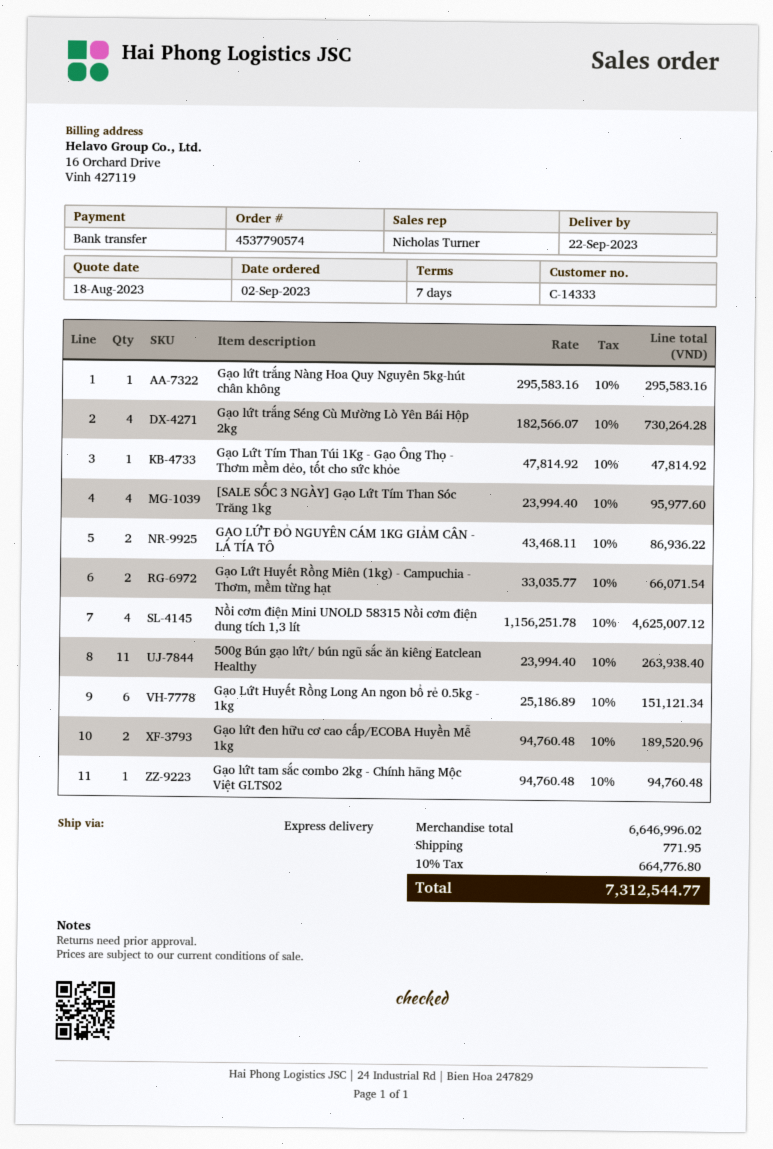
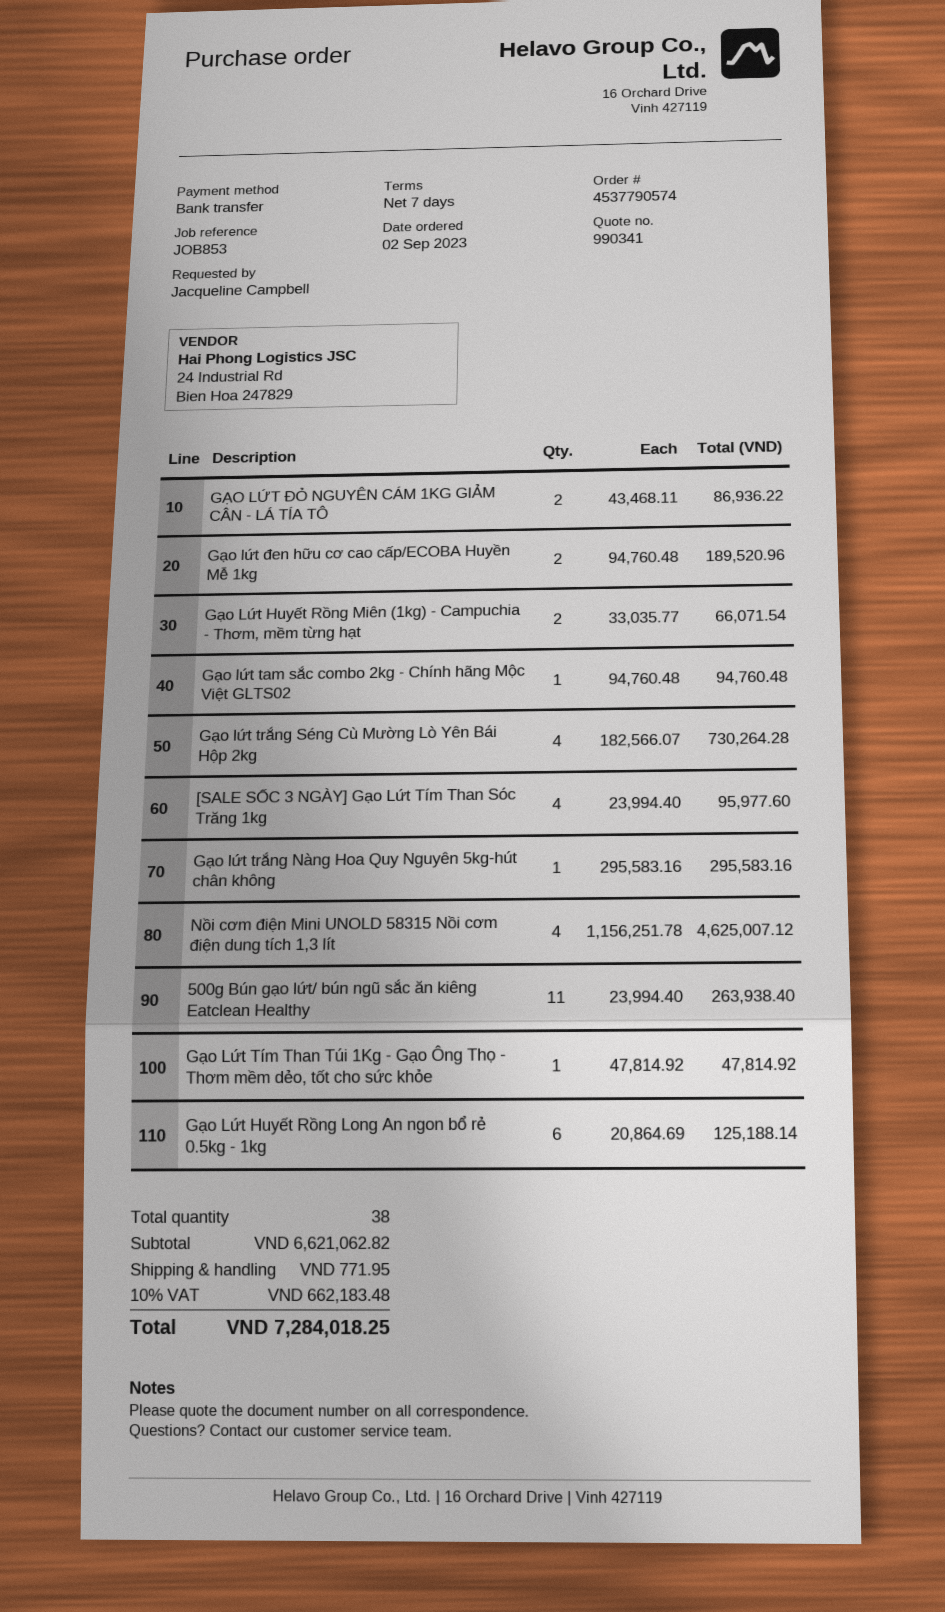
Gạo Lứt Huyết Rồng Long An ngon bổ rẻ 0.5kg - 1kg: 6 x 25186.89 = 151121.34 -> 6 x 20864.69 = 125188.14
subtotal: 6646996.02 -> 6621062.82
tax: 10% = 664776.80 -> 10% = 662183.48
total: 7312544.77 -> 7284018.25

